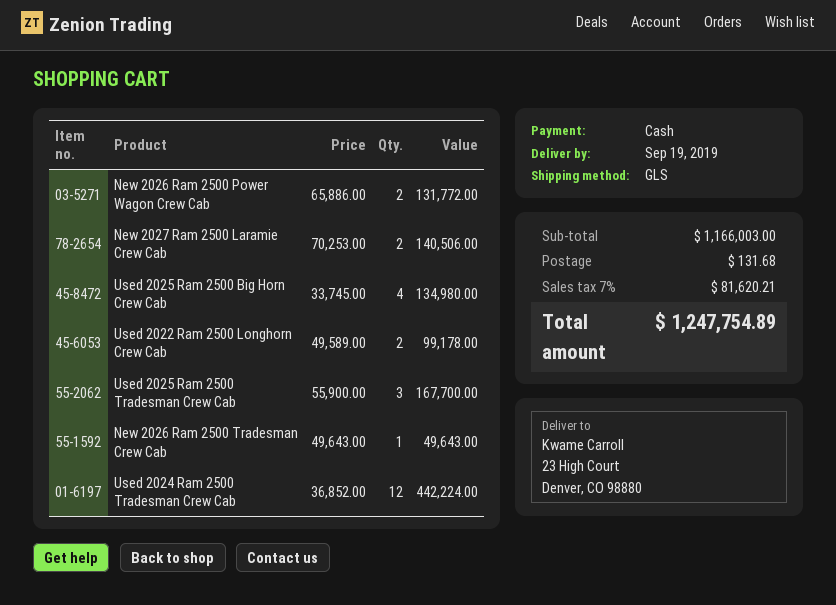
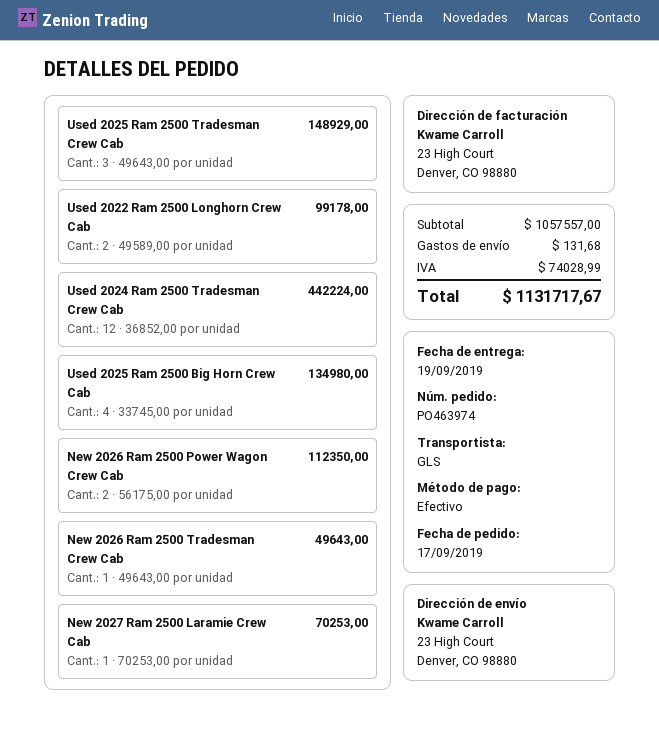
New 2026 Ram 2500 Power Wagon Crew Cab: 2 x 65886.00 = 131772.00 -> 2 x 56175.00 = 112350.00
New 2027 Ram 2500 Laramie Crew Cab: 2 x 70253.00 = 140506.00 -> 1 x 70253.00 = 70253.00
Used 2025 Ram 2500 Tradesman Crew Cab: 3 x 55900.00 = 167700.00 -> 3 x 49643.00 = 148929.00
subtotal: 1166003.00 -> 1057557.00
tax: 81620.21 -> 74028.99
total: 1247754.89 -> 1131717.67

